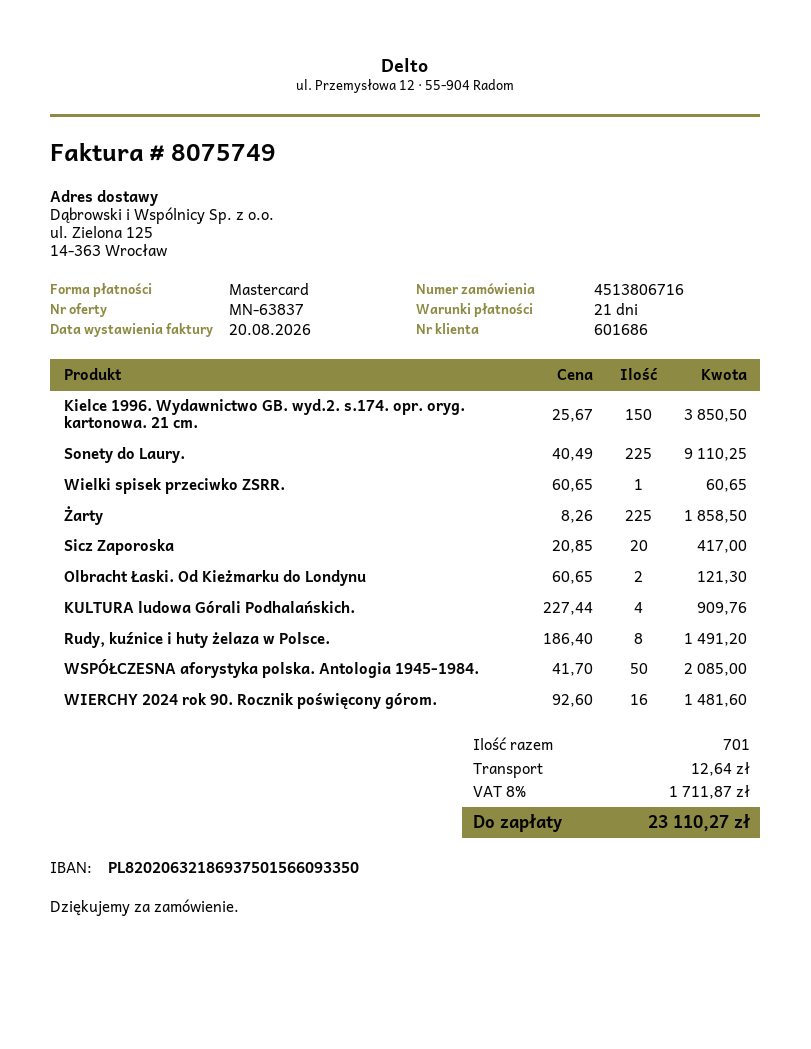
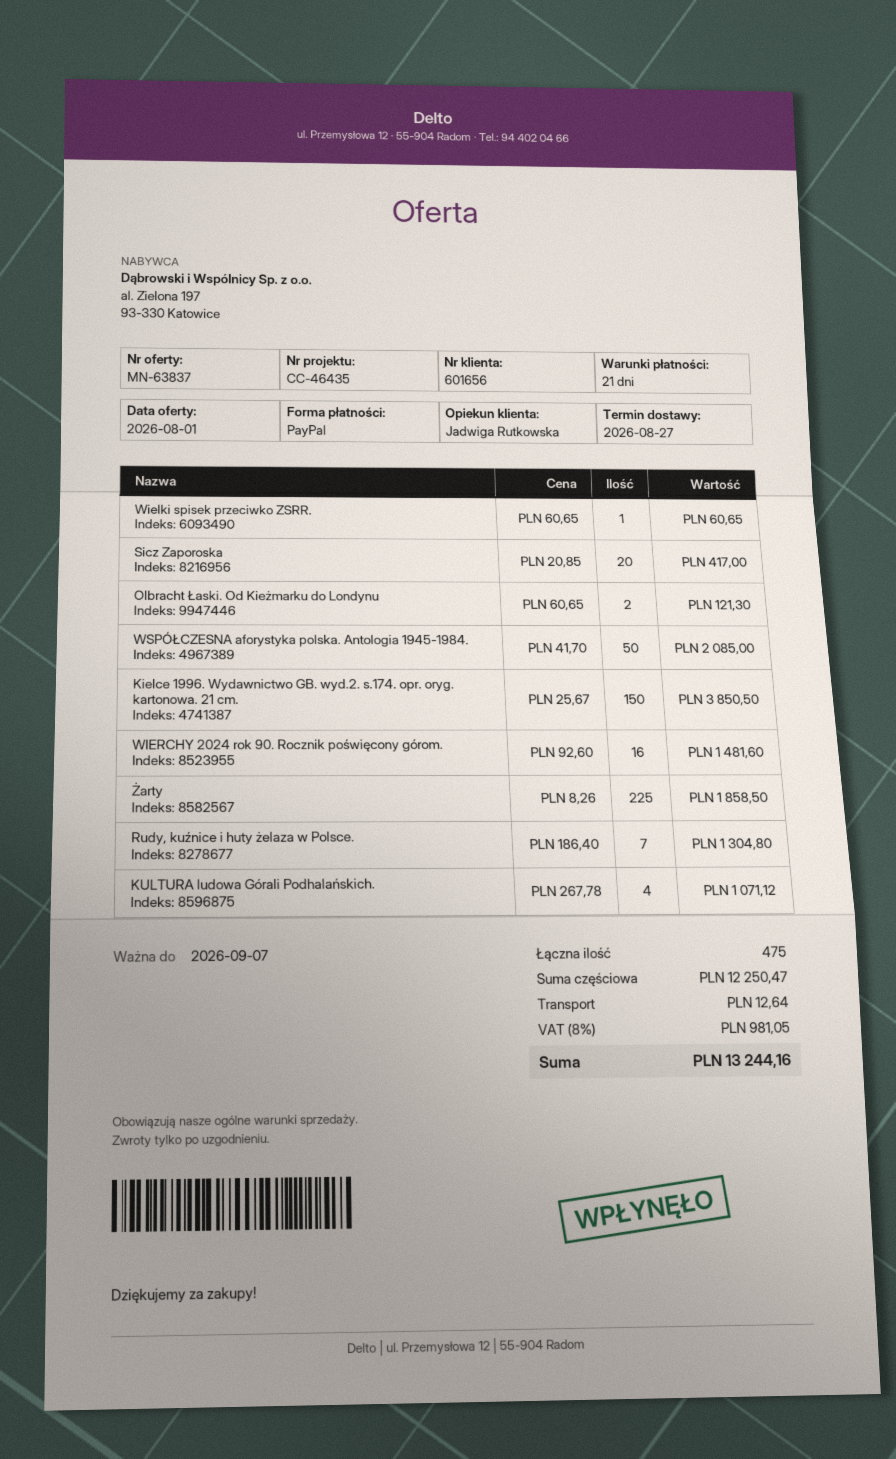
customer number: 601686 -> 601656
payment method: Mastercard -> PayPal
Sonety do Laury.: 225 x 40.49 = 9110.25 -> none
KULTURA ludowa Górali Podhalańskich.: 4 x 227.44 = 909.76 -> 4 x 267.78 = 1071.12
Rudy, kuźnice i huty żelaza w Polsce.: 8 x 186.40 = 1491.20 -> 7 x 186.40 = 1304.80
total quantity: 701 -> 475
tax: 8% = 1711.87 -> 8% = 981.05
total: 23110.27 -> 13244.16

